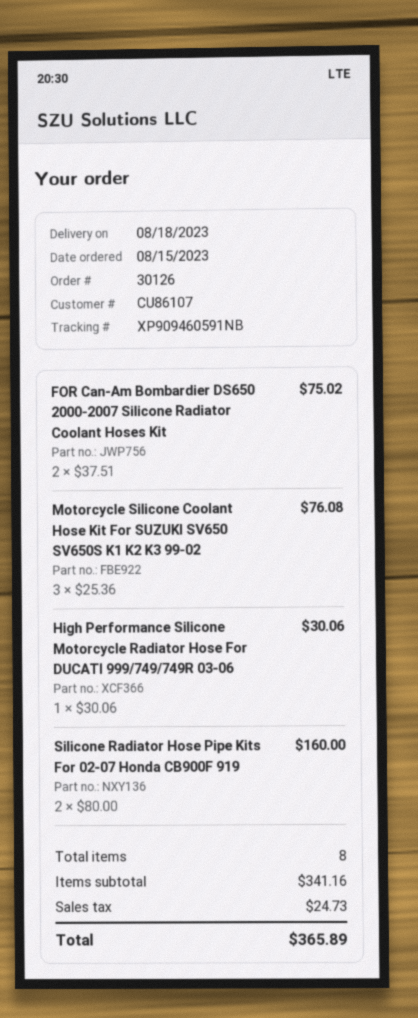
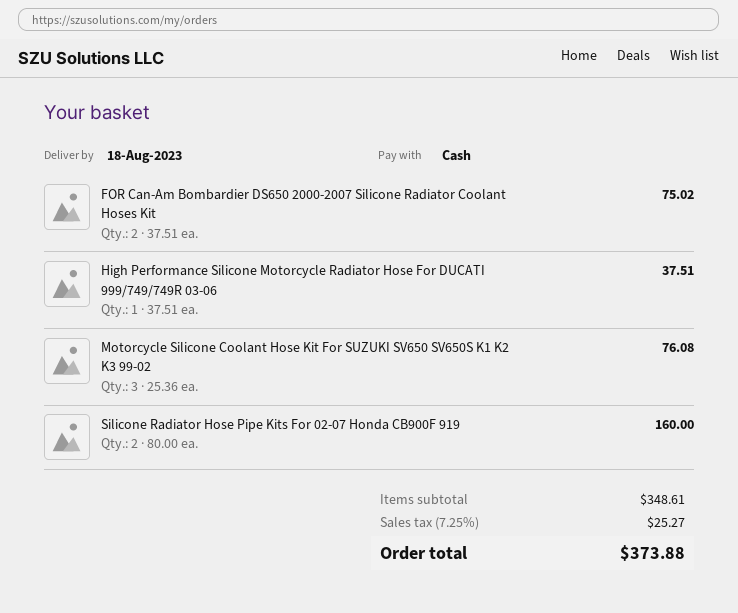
High Performance Silicone Motorcycle Radiator Hose For DUCATI 999/749/749R 03-06: 1 x 30.06 = 30.06 -> 1 x 37.51 = 37.51
subtotal: 341.16 -> 348.61
tax: 24.73 -> 25.27
total: 365.89 -> 373.88

